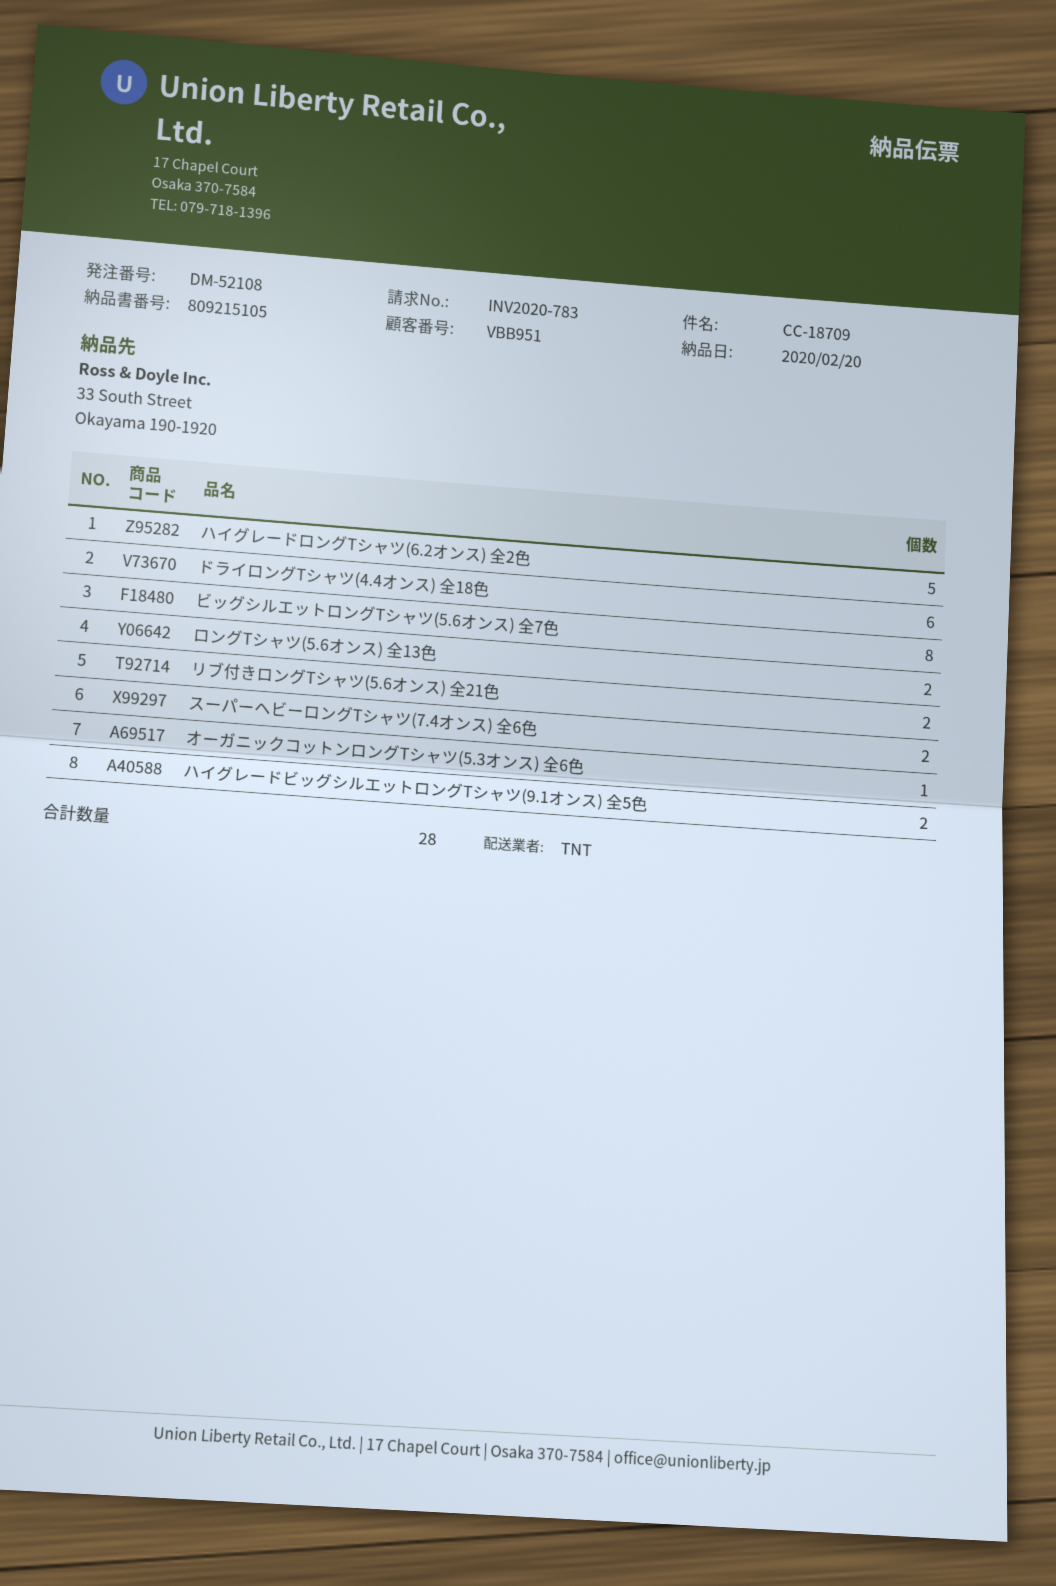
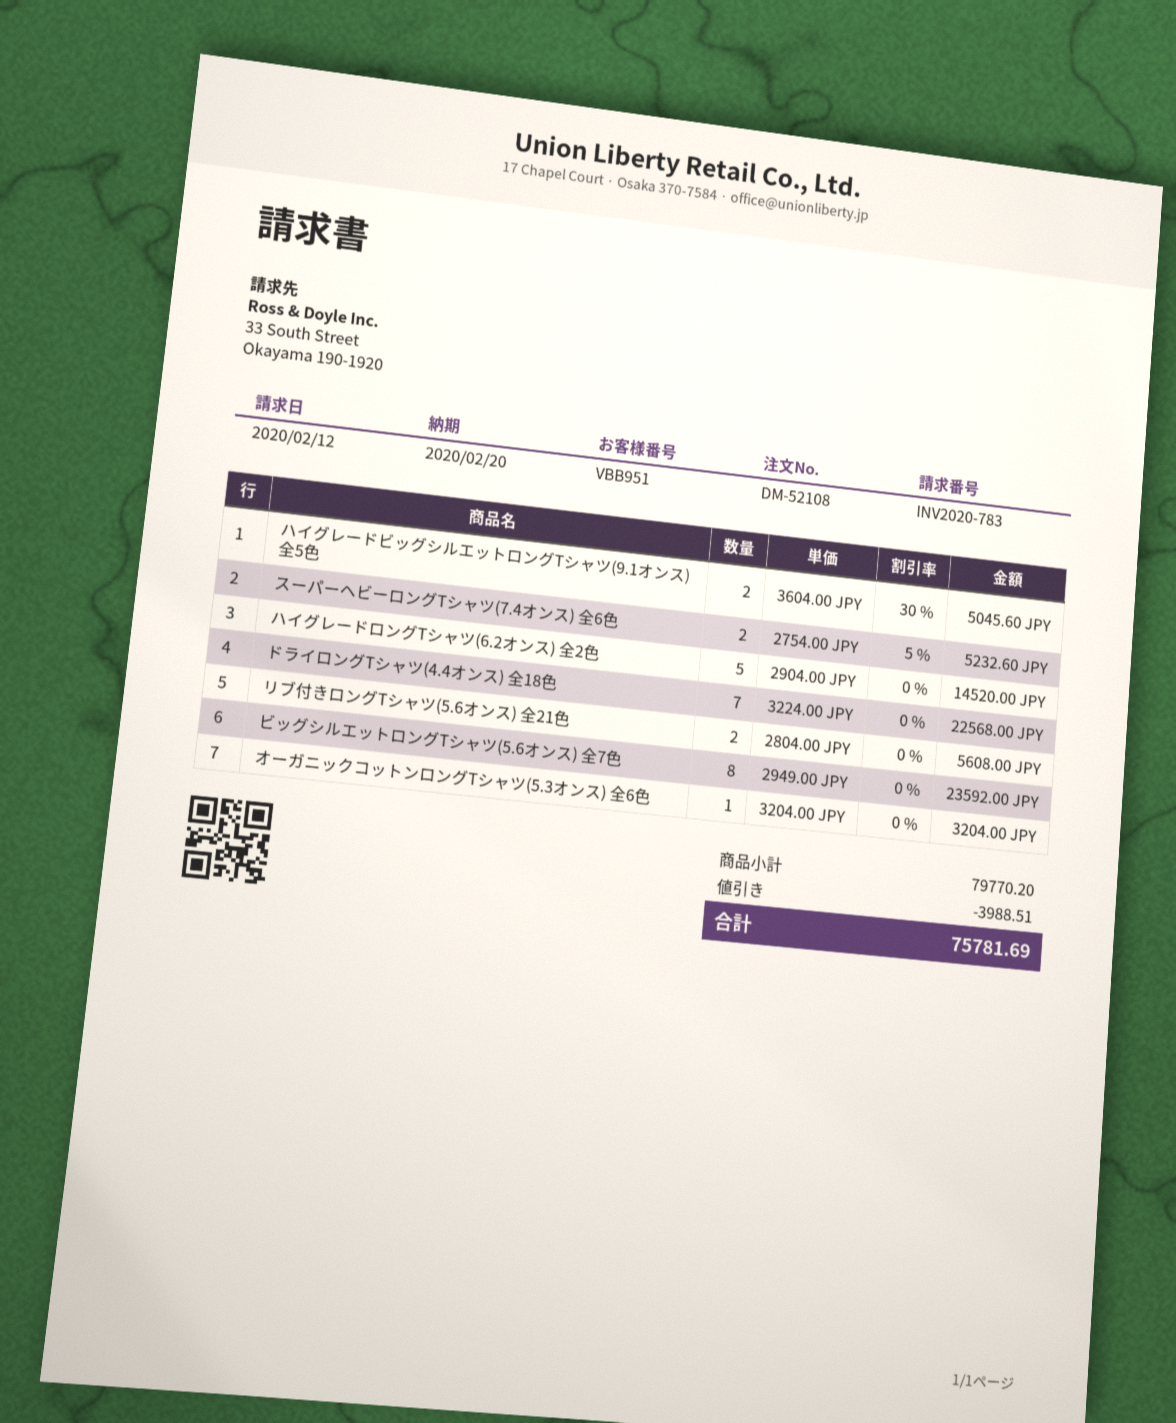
ドライロングTシャツ(4.4オンス) 全18色: 6 -> 7
ロングTシャツ(5.6オンス) 全13色: 2 -> none

